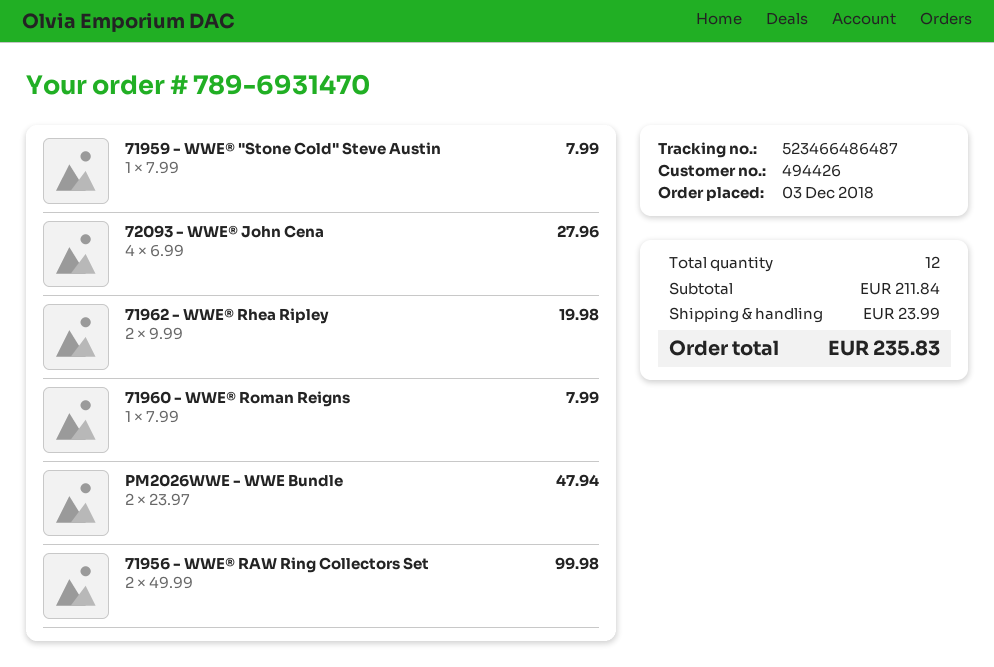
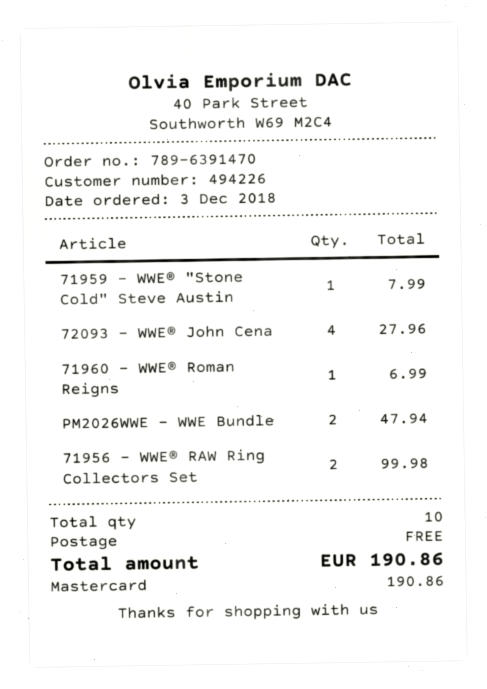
order number: 789-6931470 -> 789-6391470
customer number: 494426 -> 494226
71962 - WWE® Rhea Ripley: 2 for 19.98 -> none
71960 - WWE® Roman Reigns: 1 for 7.99 -> 1 for 6.99
total quantity: 12 -> 10
shipping: 23.99 -> 0.00
total: 235.83 -> 190.86

